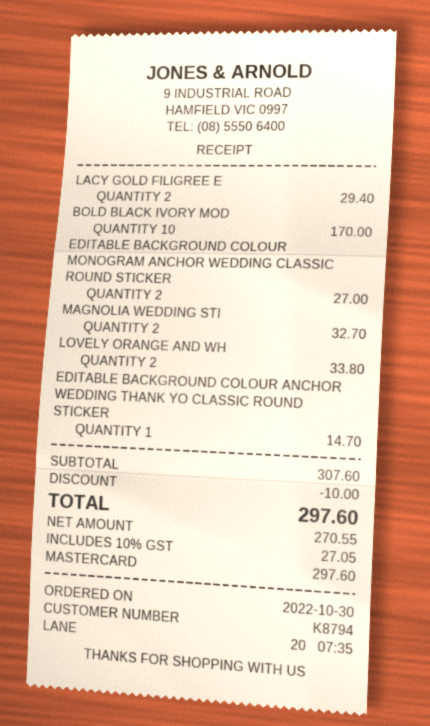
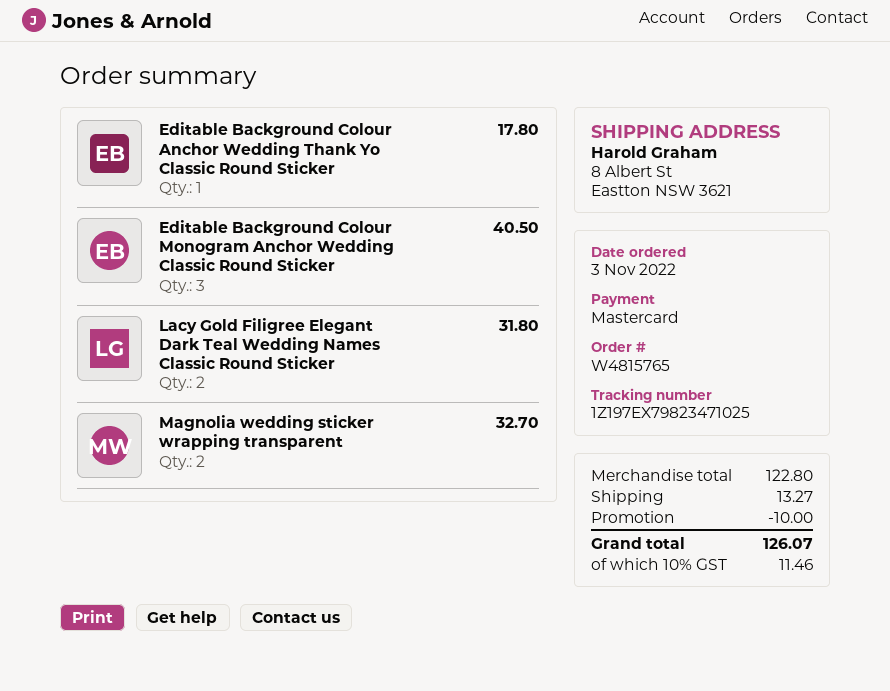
order date: 2022-10-30 -> 2022-11-03
LACY GOLD FILIGREE E: 2 for 29.40 -> 2 for 31.80
BOLD BLACK IVORY MOD: 10 for 170.00 -> none
EDITABLE BACKGROUND COLOUR MONOGRAM ANCHOR WEDDING CLASSIC ROUND STICKER: 2 for 27.00 -> 3 for 40.50
LOVELY ORANGE AND WH: 2 for 33.80 -> none
EDITABLE BACKGROUND COLOUR ANCHOR WEDDING THANK YO CLASSIC ROUND STICKER: 1 for 14.70 -> 1 for 17.80
subtotal: 307.60 -> 122.80
shipping: none -> 13.27
tax: 10% = 27.05 -> 10% = 11.46
total: 297.60 -> 126.07

